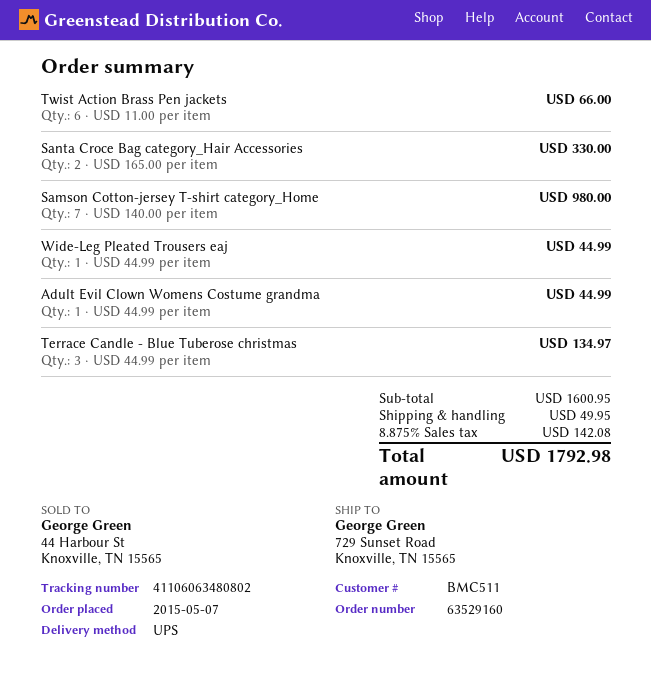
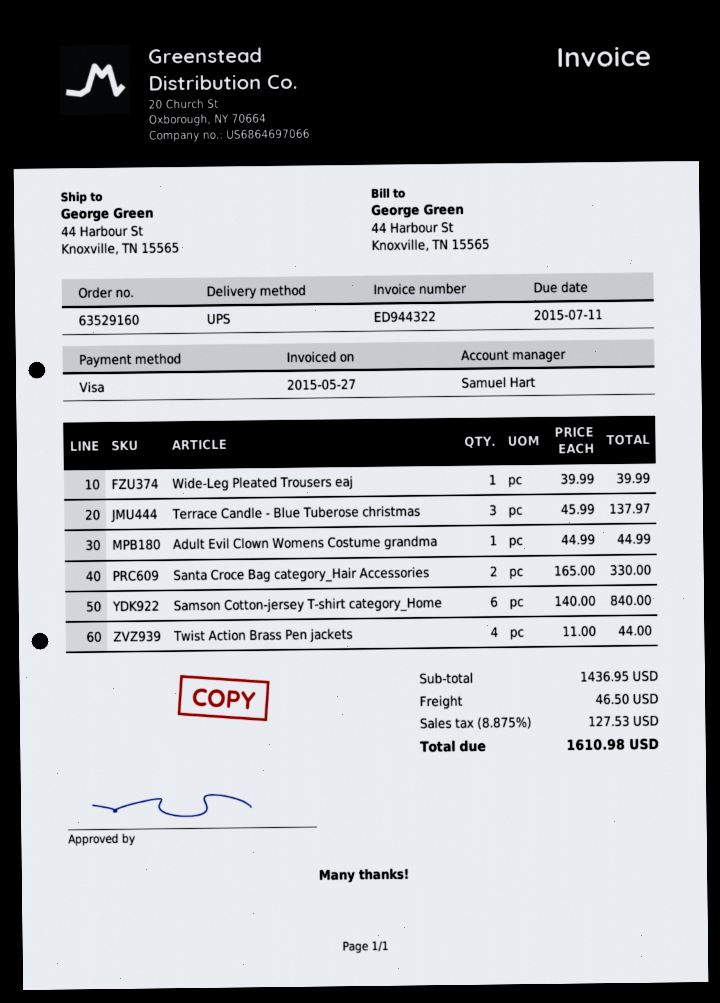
ship to: 729 Sunset Road, Knoxville, TN 15565 -> 44 Harbour St, Knoxville, TN 15565
Twist Action Brass Pen jackets: 6 x 11.00 = 66.00 -> 4 x 11.00 = 44.00
Samson Cotton-jersey T-shirt category_Home: 7 x 140.00 = 980.00 -> 6 x 140.00 = 840.00
Wide-Leg Pleated Trousers eaj: 1 x 44.99 = 44.99 -> 1 x 39.99 = 39.99
Terrace Candle - Blue Tuberose christmas: 3 x 44.99 = 134.97 -> 3 x 45.99 = 137.97
subtotal: 1600.95 -> 1436.95
shipping: 49.95 -> 46.50
tax: 8.875% = 142.08 -> 8.875% = 127.53
total: 1792.98 -> 1610.98

